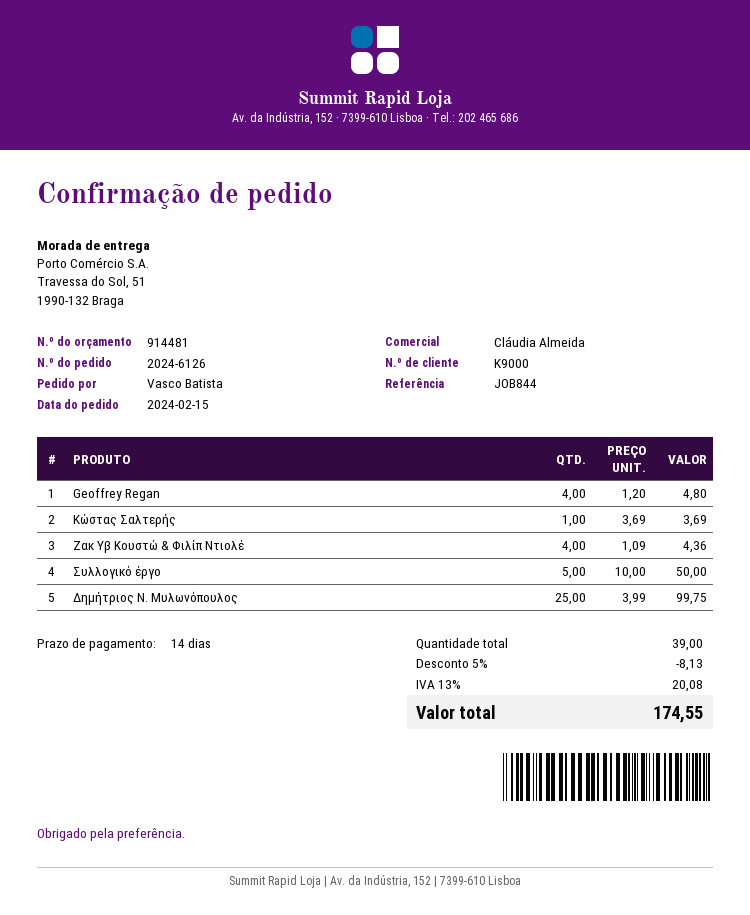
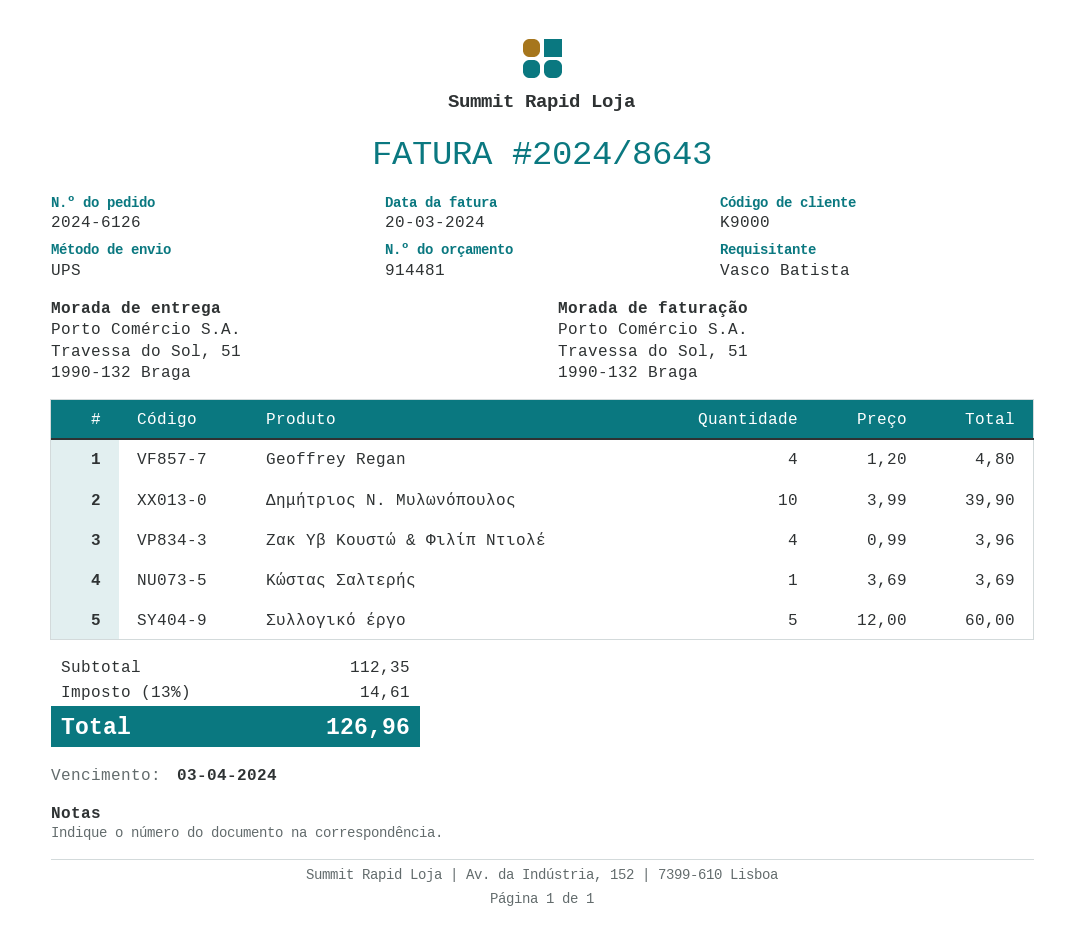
Ζακ Υβ Κουστώ & Φιλίπ Ντιολέ: 4 x 1.09 = 4.36 -> 4 x 0.99 = 3.96
Συλλογικό έργο: 5 x 10.00 = 50.00 -> 5 x 12.00 = 60.00
Δημήτριος Ν. Μυλωνόπουλος: 25 x 3.99 = 99.75 -> 10 x 3.99 = 39.90
discount: 5% = 8.13 -> none
tax: 13% = 20.08 -> 13% = 14.61
total: 174.55 -> 126.96

